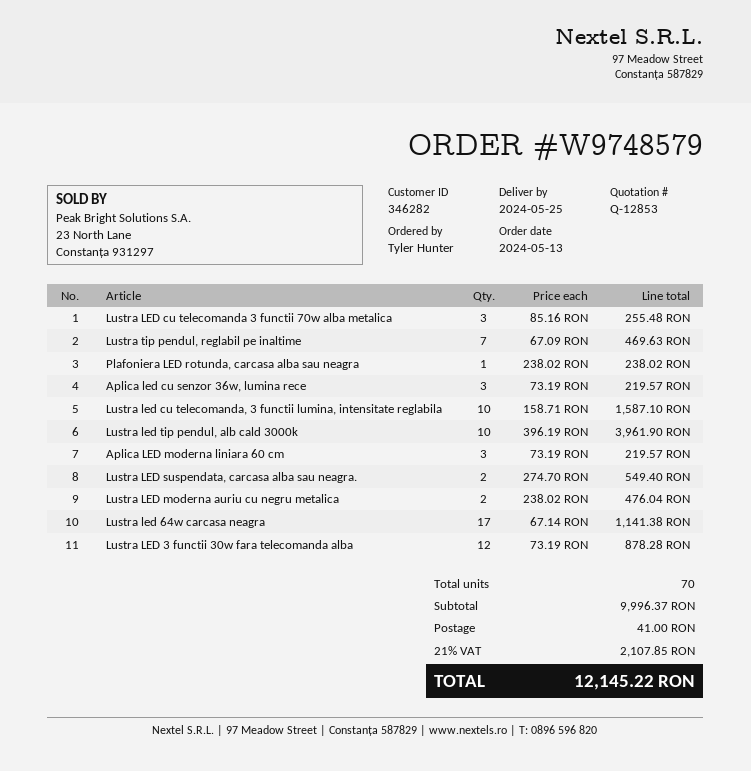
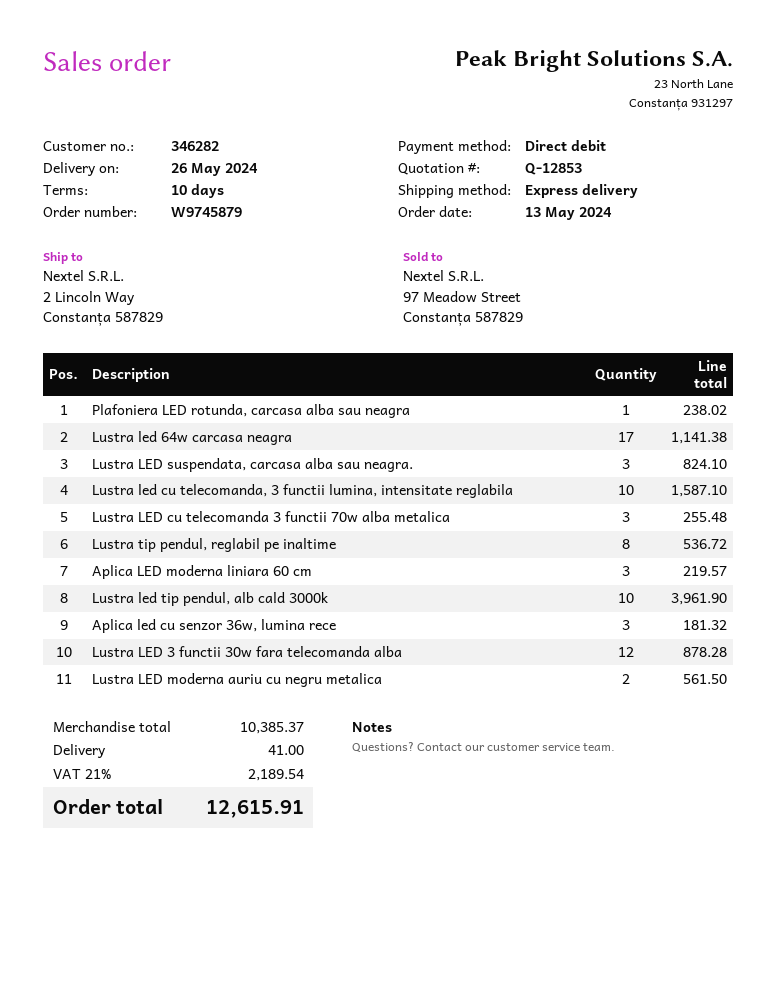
order number: W9748579 -> W9745879
delivery date: 2024-05-25 -> 2024-05-26
Lustra tip pendul, reglabil pe inaltime: 7 for 469.63 -> 8 for 536.72
Aplica led cu senzor 36w, lumina rece: 3 for 219.57 -> 3 for 181.32
Lustra LED suspendata, carcasa alba sau neagra.: 2 for 549.40 -> 3 for 824.10
Lustra LED moderna auriu cu negru metalica: 2 for 476.04 -> 2 for 561.50
subtotal: 9996.37 -> 10385.37
tax: 21% = 2107.85 -> 21% = 2189.54
total: 12145.22 -> 12615.91

